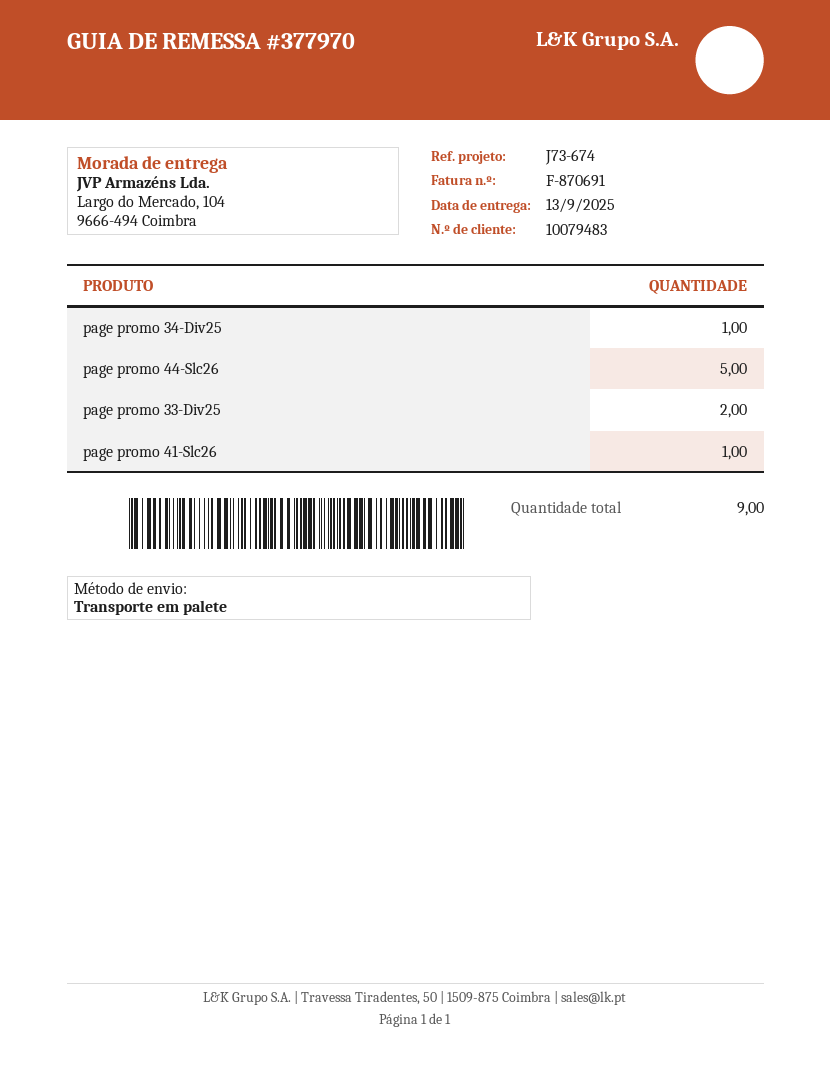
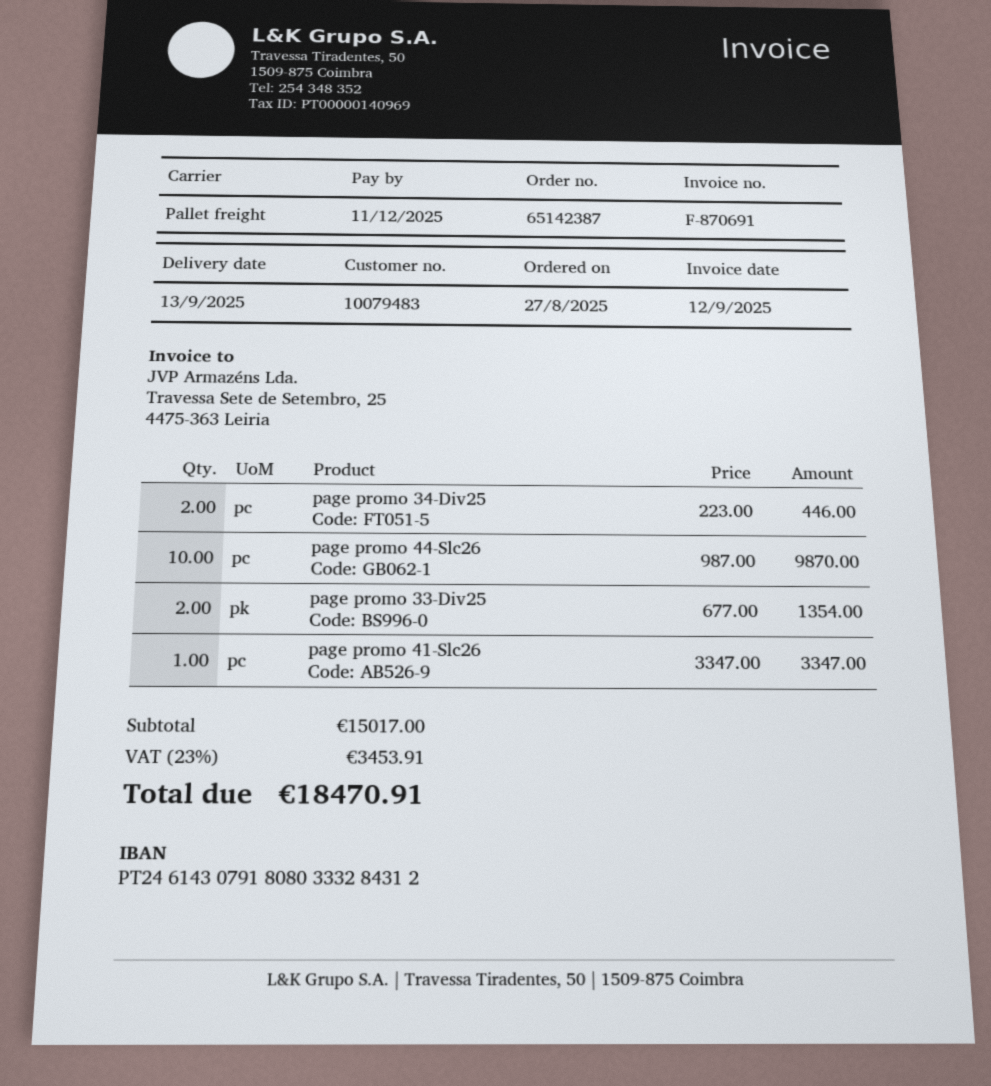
page promo 34-Div25: 1 -> 2
page promo 44-Slc26: 5 -> 10

